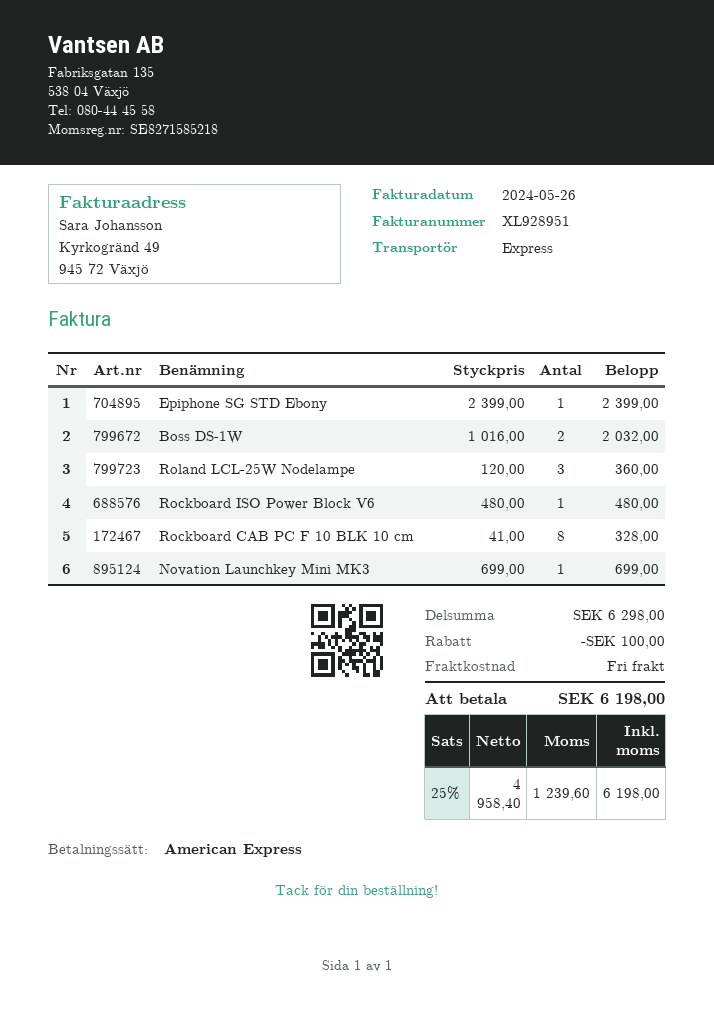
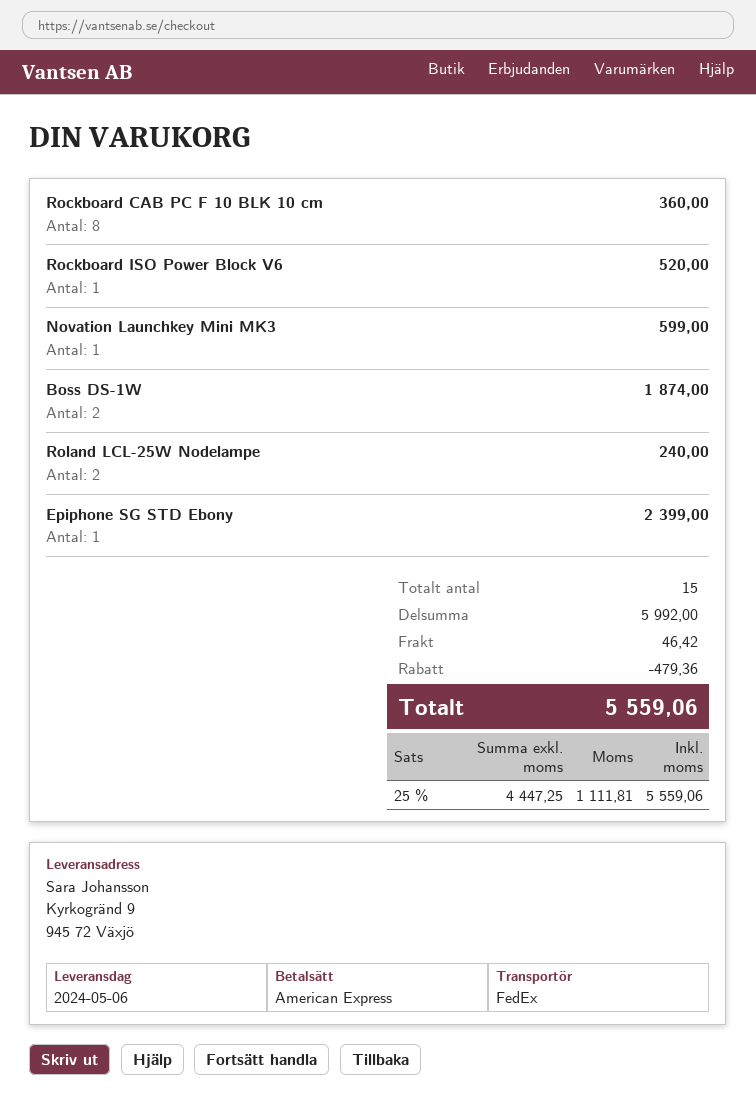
shipping method: express -> FedEx
Boss DS-1W: 2 for 2032.00 -> 2 for 1874.00
Roland LCL-25W Nodelampe: 3 for 360.00 -> 2 for 240.00
Rockboard ISO Power Block V6: 1 for 480.00 -> 1 for 520.00
Rockboard CAB PC F 10 BLK 10 cm: 8 for 328.00 -> 8 for 360.00
Novation Launchkey Mini MK3: 1 for 699.00 -> 1 for 599.00
subtotal: 6298.00 -> 5992.00
discount: 100.00 -> 479.36
shipping: 0.00 -> 46.42
net: 4958.40 -> 4447.25
tax: 25% = 1239.60 -> 25% = 1111.81
total: 6198.00 -> 5559.06

